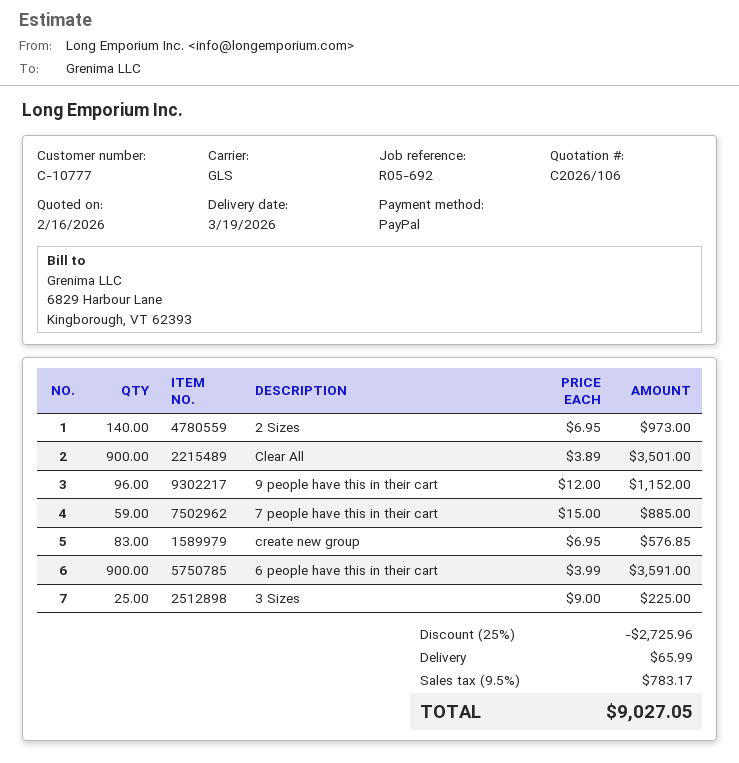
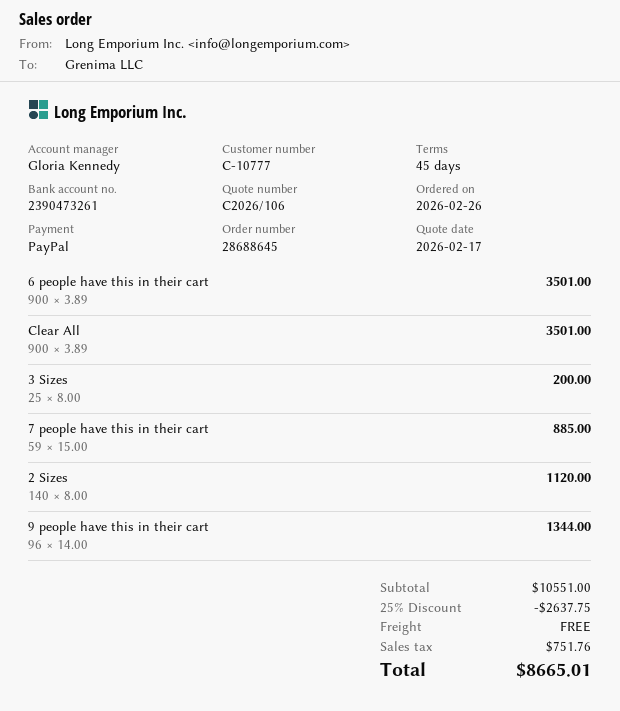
quote date: 2026-02-16 -> 2026-02-17
2 Sizes: 140 x 6.95 = 973.00 -> 140 x 8.00 = 1120.00
9 people have this in their cart: 96 x 12.00 = 1152.00 -> 96 x 14.00 = 1344.00
create new group: 83 x 6.95 = 576.85 -> none
6 people have this in their cart: 900 x 3.99 = 3591.00 -> 900 x 3.89 = 3501.00
3 Sizes: 25 x 9.00 = 225.00 -> 25 x 8.00 = 200.00
discount: 25% = 2725.96 -> 25% = 2637.75
shipping: 65.99 -> 0.00
tax: 783.17 -> 751.76
total: 9027.05 -> 8665.01

